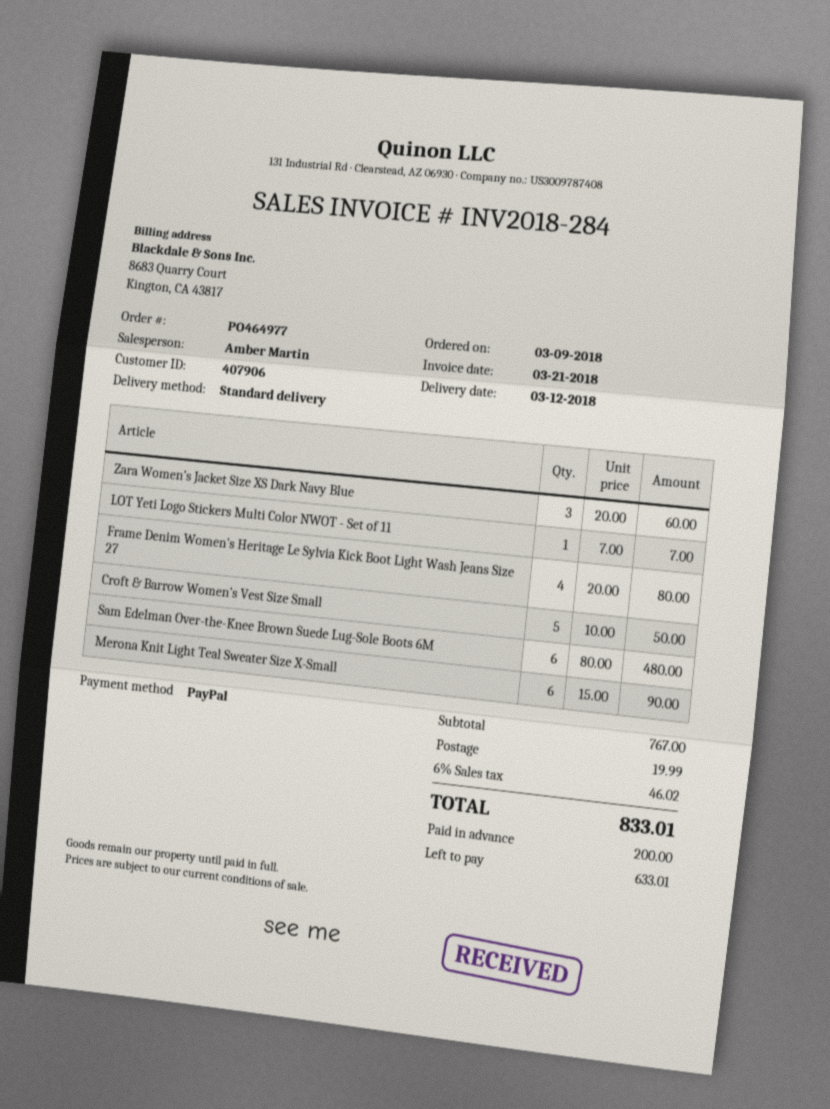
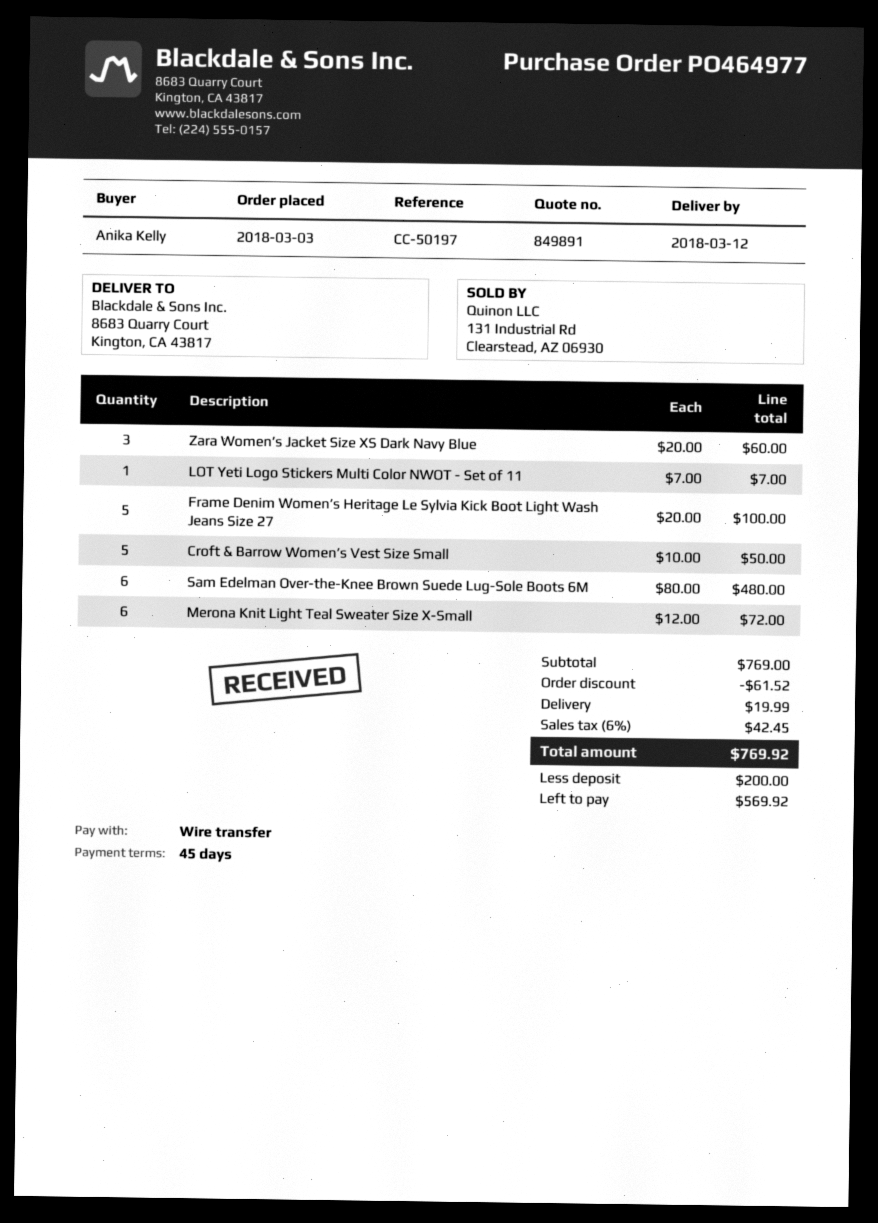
order date: 2018-03-09 -> 2018-03-03
payment method: PayPal -> bank transfer
Frame Denim Women’s Heritage Le Sylvia Kick Boot Light Wash Jeans Size 27: 4 x 20.00 = 80.00 -> 5 x 20.00 = 100.00
Merona Knit Light Teal Sweater Size X-Small: 6 x 15.00 = 90.00 -> 6 x 12.00 = 72.00
subtotal: 767.00 -> 769.00
discount: none -> 61.52
tax: 6% = 46.02 -> 6% = 42.45
total: 833.01 -> 769.92
balance: 633.01 -> 569.92

